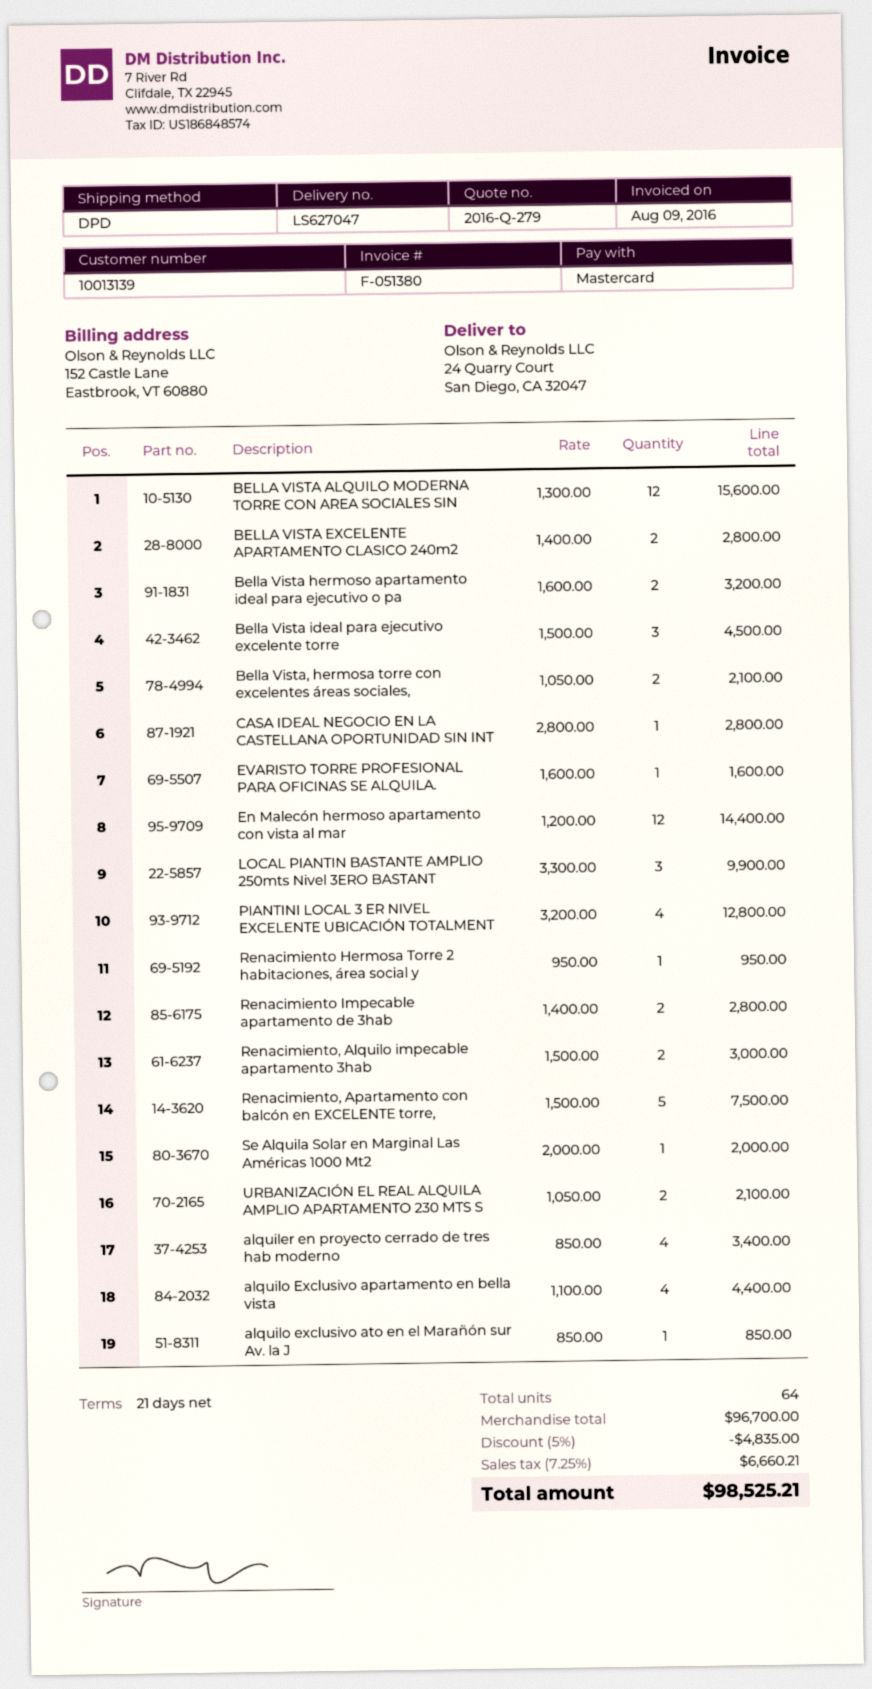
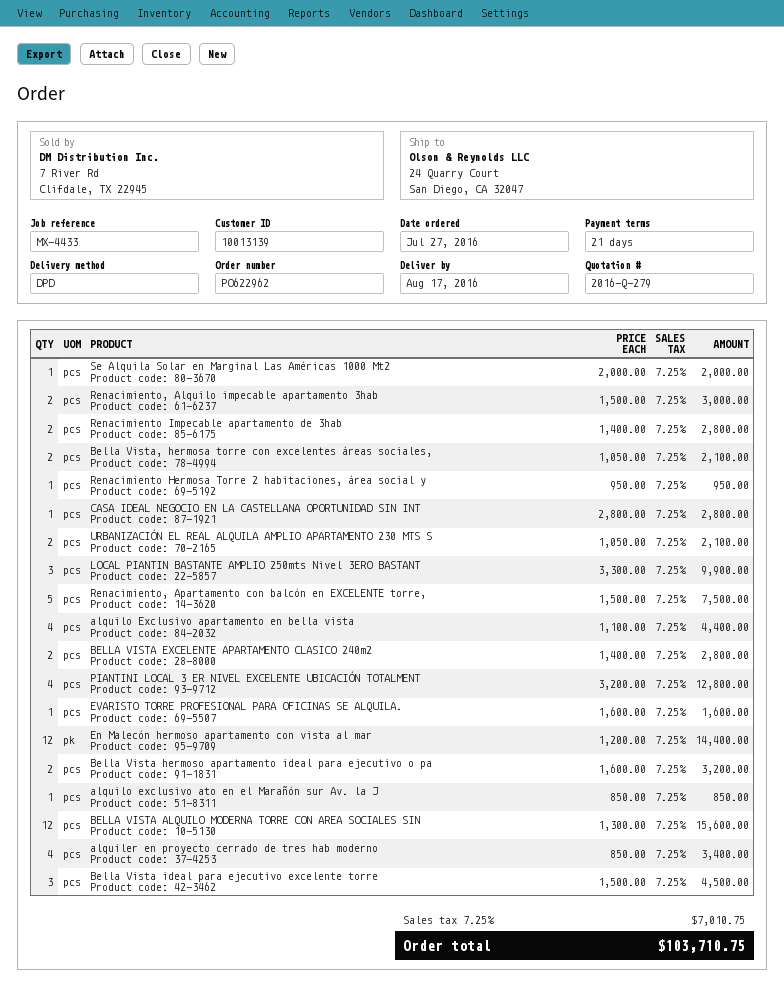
discount: 5% = 4835.00 -> none
tax: 7.25% = 6660.21 -> 7.25% = 7010.75
total: 98525.21 -> 103710.75

